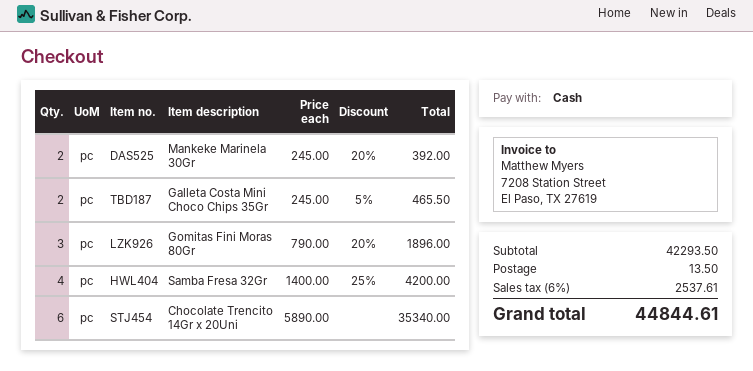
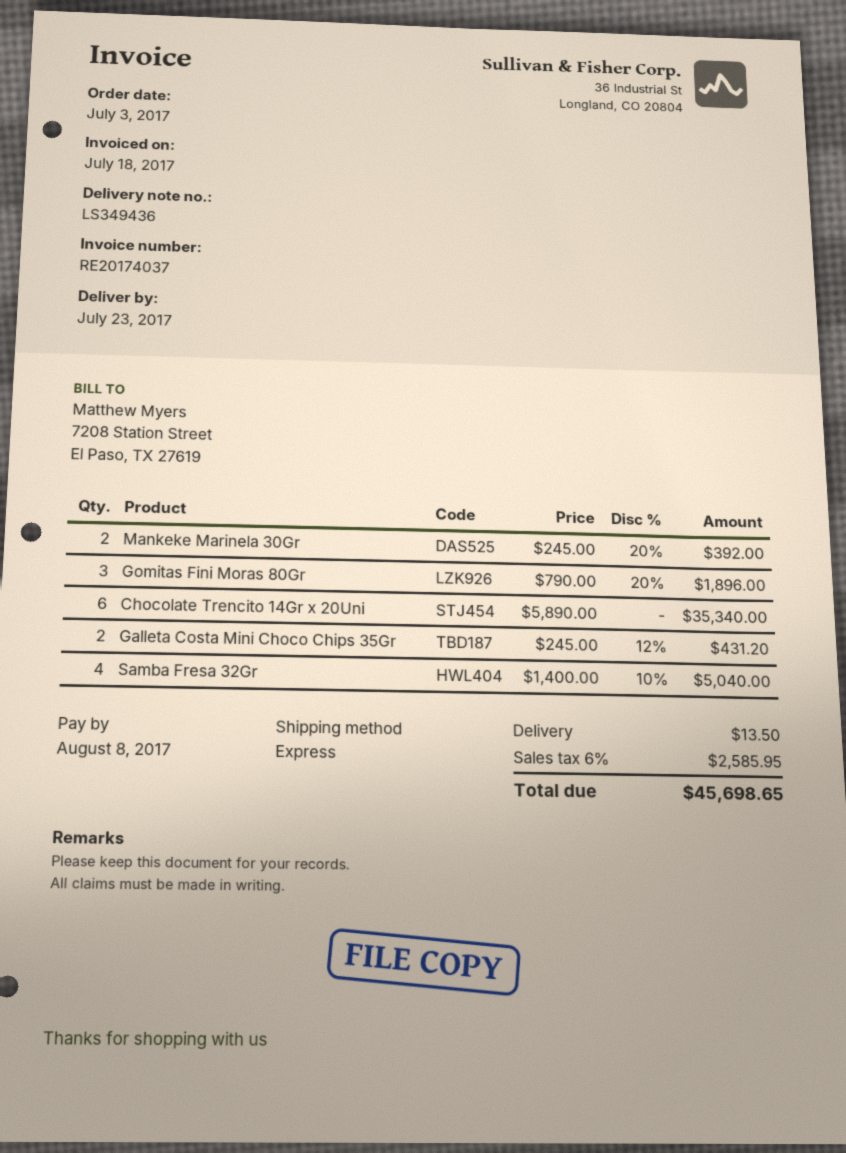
Galleta Costa Mini Choco Chips 35Gr: 2 x 245.00 - 5% = 465.50 -> 2 x 245.00 - 12% = 431.20
Samba Fresa 32Gr: 4 x 1400.00 - 25% = 4200.00 -> 4 x 1400.00 - 10% = 5040.00
tax: 6% = 2537.61 -> 6% = 2585.95
total: 44844.61 -> 45698.65

